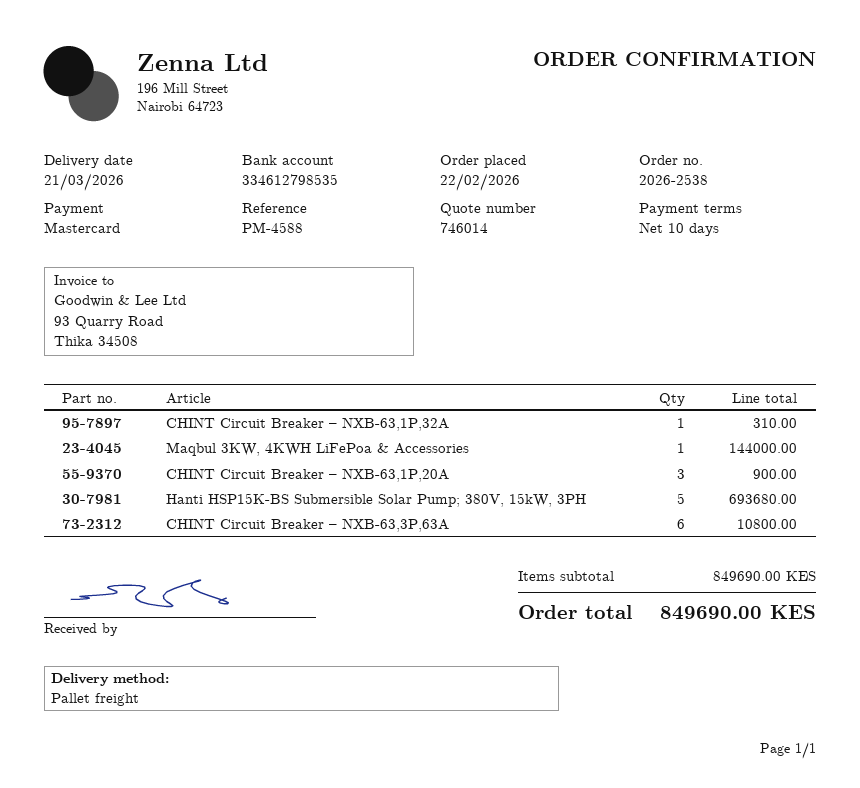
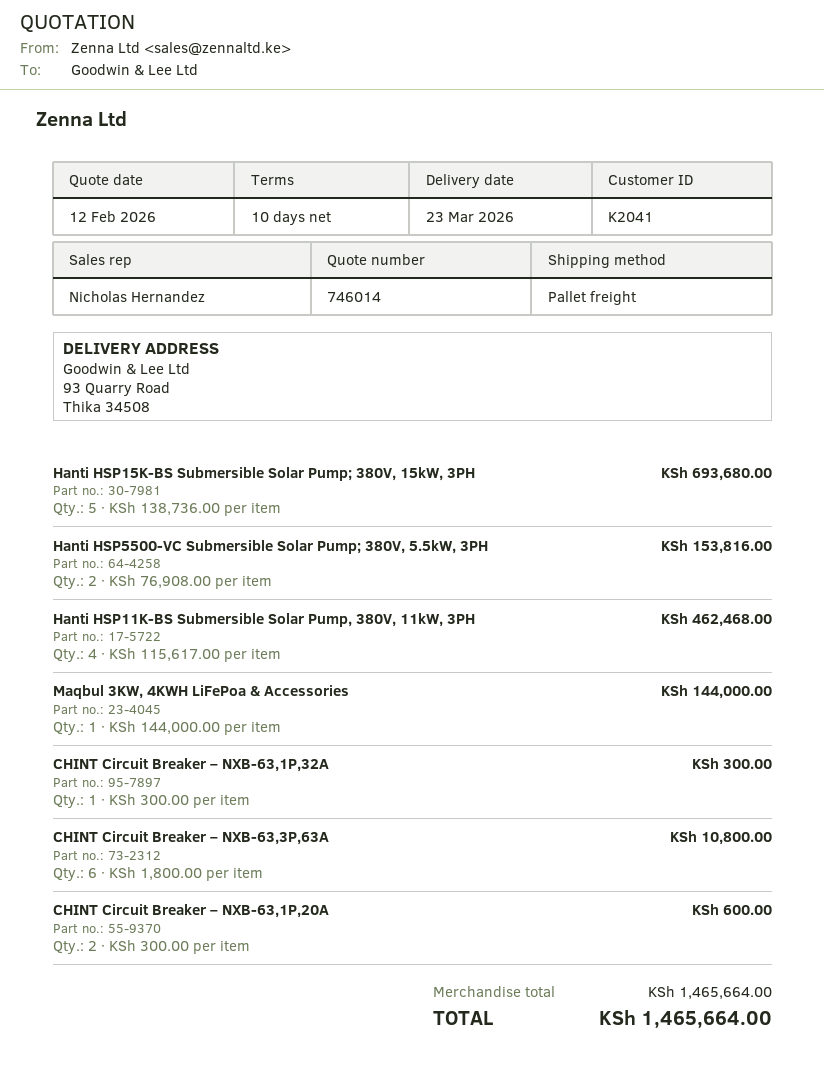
delivery date: 2026-03-21 -> 2026-03-23
CHINT Circuit Breaker – NXB-63,1P,32A: 1 for 310.00 -> 1 for 300.00
CHINT Circuit Breaker – NXB-63,1P,20A: 3 for 900.00 -> 2 for 600.00
Hanti HSP5500-VC Submersible Solar Pump; 380V, 5.5kW, 3PH: none -> 2 for 153816.00
Hanti HSP11K-BS Submersible Solar Pump, 380V, 11kW, 3PH: none -> 4 for 462468.00
subtotal: 849690.00 -> 1465664.00
total: 849690.00 -> 1465664.00

